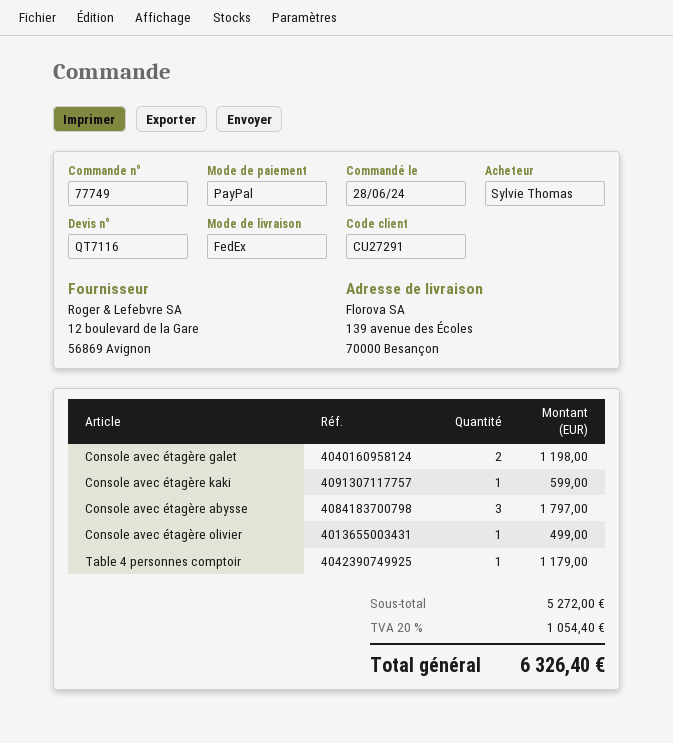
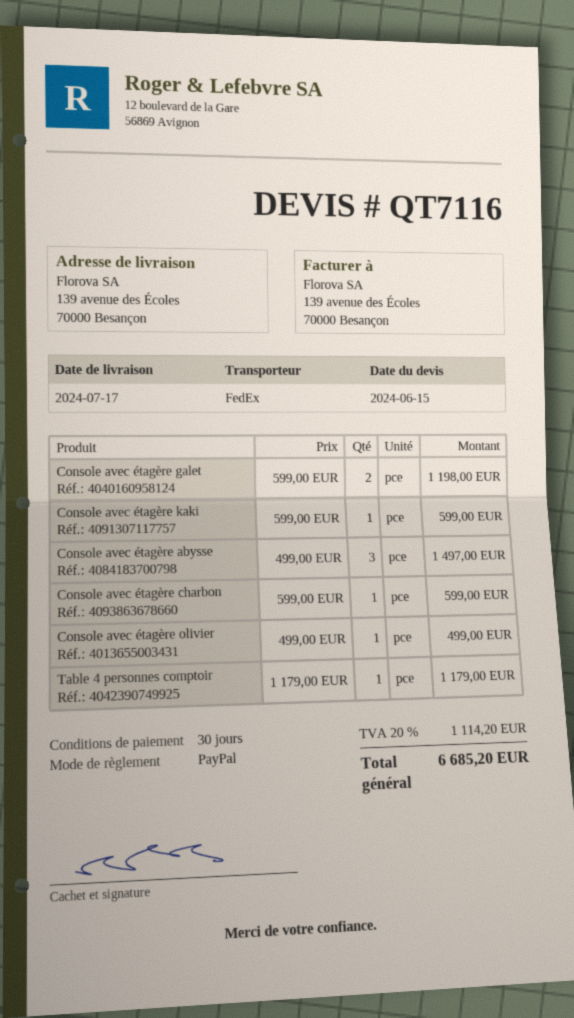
Console avec étagère abysse: 3 for 1797.00 -> 3 for 1497.00
Console avec étagère charbon: none -> 1 for 599.00
tax: 20% = 1054.40 -> 20% = 1114.20
total: 6326.40 -> 6685.20

